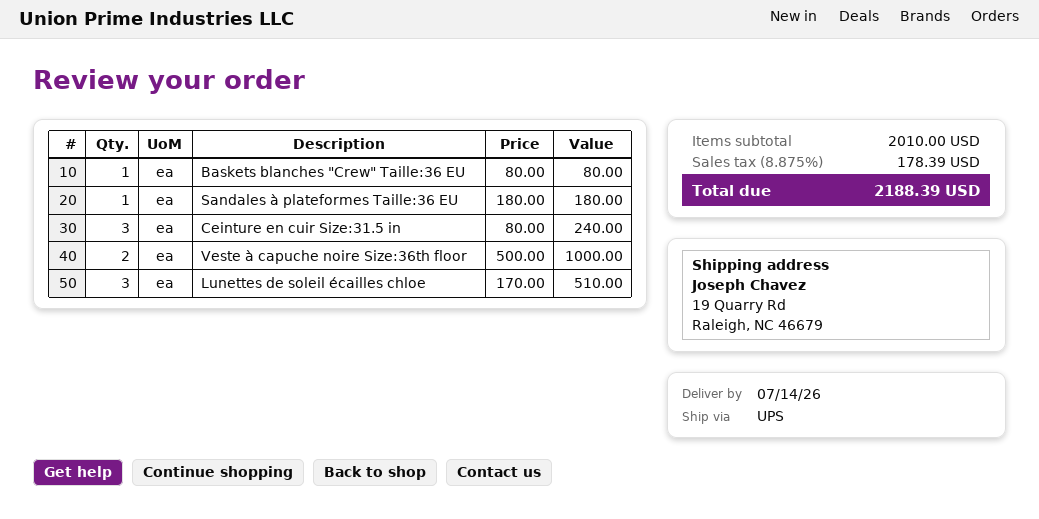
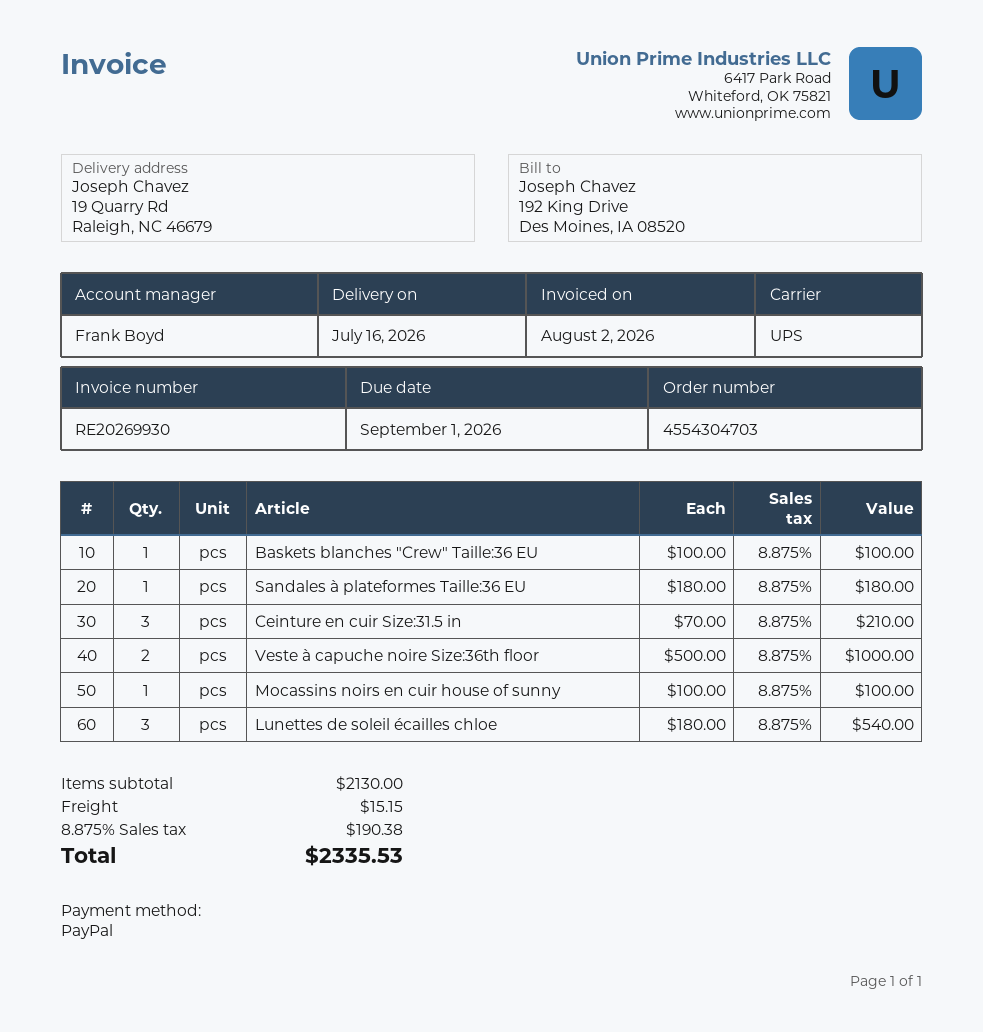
delivery date: 2026-07-14 -> 2026-07-16
Baskets blanches "Crew" Taille:36 EU: 1 x 80.00 = 80.00 -> 1 x 100.00 = 100.00
Ceinture en cuir Size:31.5 in: 3 x 80.00 = 240.00 -> 3 x 70.00 = 210.00
Lunettes de soleil écailles chloe: 3 x 170.00 = 510.00 -> 3 x 180.00 = 540.00
Mocassins noirs en cuir house of sunny: none -> 1 x 100.00 = 100.00
subtotal: 2010.00 -> 2130.00
shipping: none -> 15.15
tax: 8.875% = 178.39 -> 8.875% = 190.38
total: 2188.39 -> 2335.53

